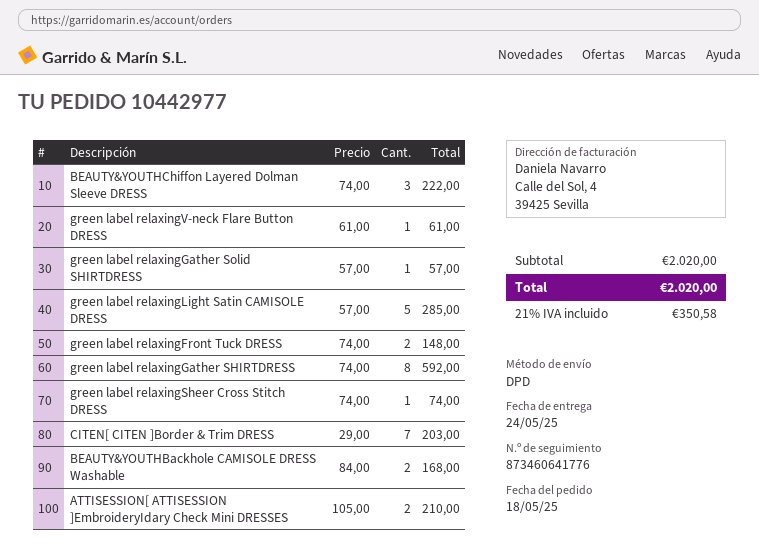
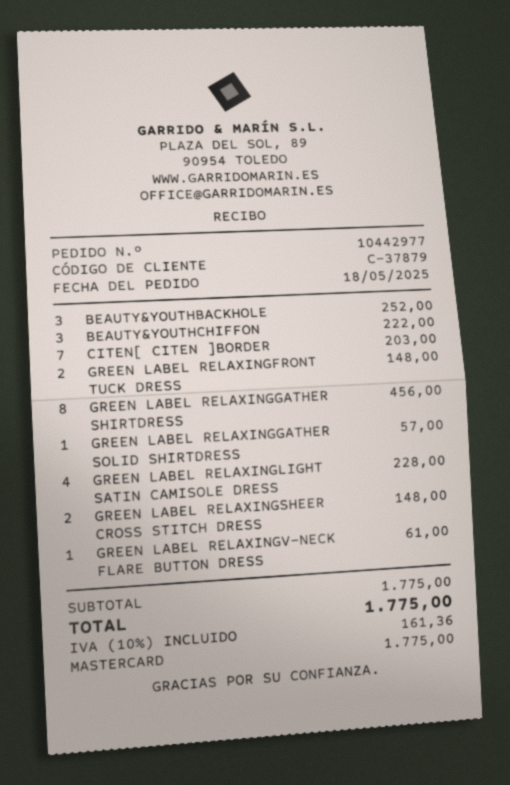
green label relaxingLight Satin CAMISOLE DRESS: 5 for 285.00 -> 4 for 228.00
green label relaxingGather SHIRTDRESS: 8 for 592.00 -> 8 for 456.00
green label relaxingSheer Cross Stitch DRESS: 1 for 74.00 -> 2 for 148.00
BEAUTY&YOUTHBackhole CAMISOLE DRESS Washable: 2 for 168.00 -> 3 for 252.00
ATTISESSION[ ATTISESSION ]EmbroideryIdary Check Mini DRESSES: 2 for 210.00 -> none
subtotal: 2020.00 -> 1775.00
tax: 21% = 350.58 -> 10% = 161.36
total: 2020.00 -> 1775.00

